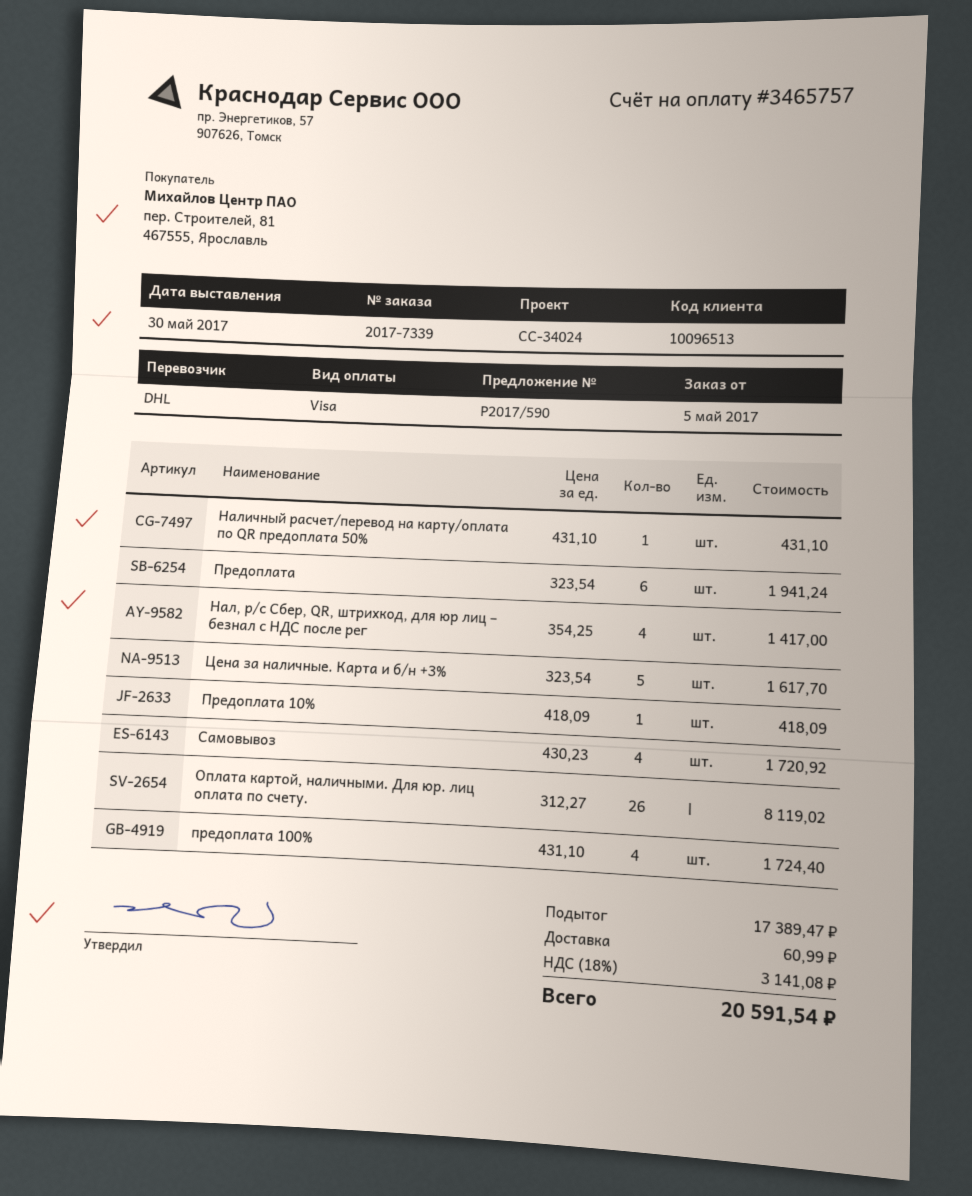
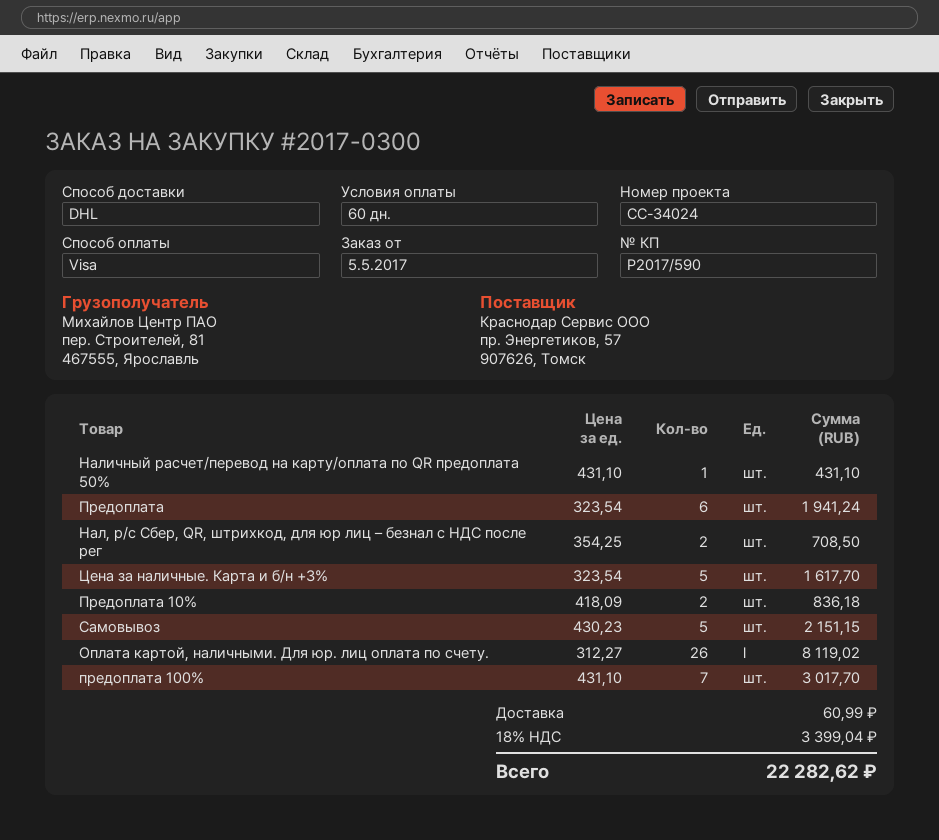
order number: 2017-7339 -> 2017-0300
Нал, р/с Сбер, QR, штрихкод, для юр лиц – безнал с НДС после рег: 4 x 354.25 = 1417.00 -> 2 x 354.25 = 708.50
Предоплата 10%: 1 x 418.09 = 418.09 -> 2 x 418.09 = 836.18
Самовывоз: 4 x 430.23 = 1720.92 -> 5 x 430.23 = 2151.15
предоплата 100%: 4 x 431.10 = 1724.40 -> 7 x 431.10 = 3017.70
tax: 18% = 3141.08 -> 18% = 3399.04
total: 20591.54 -> 22282.62

